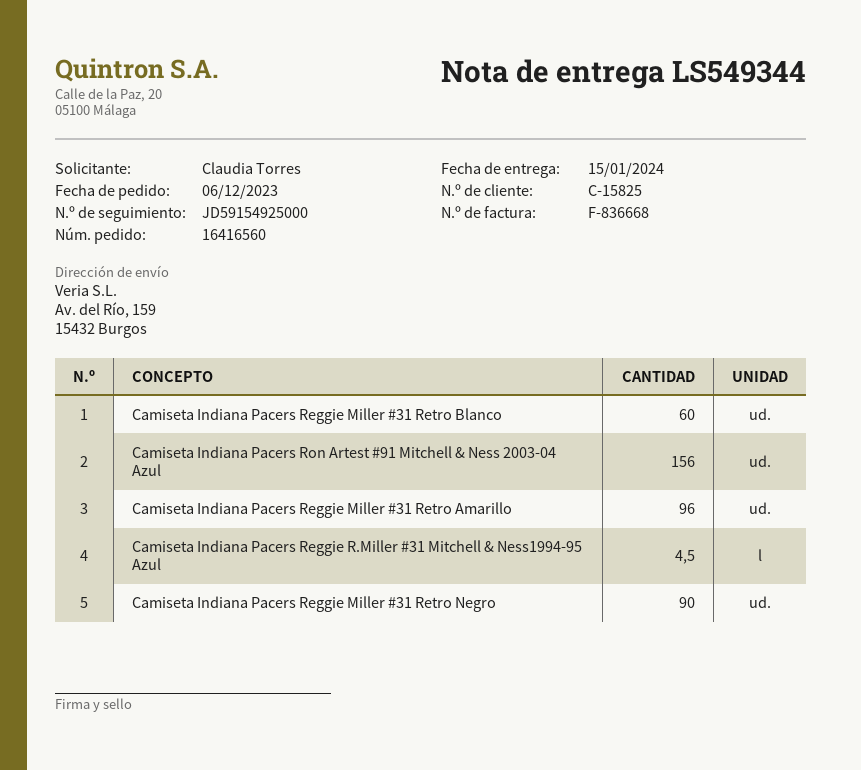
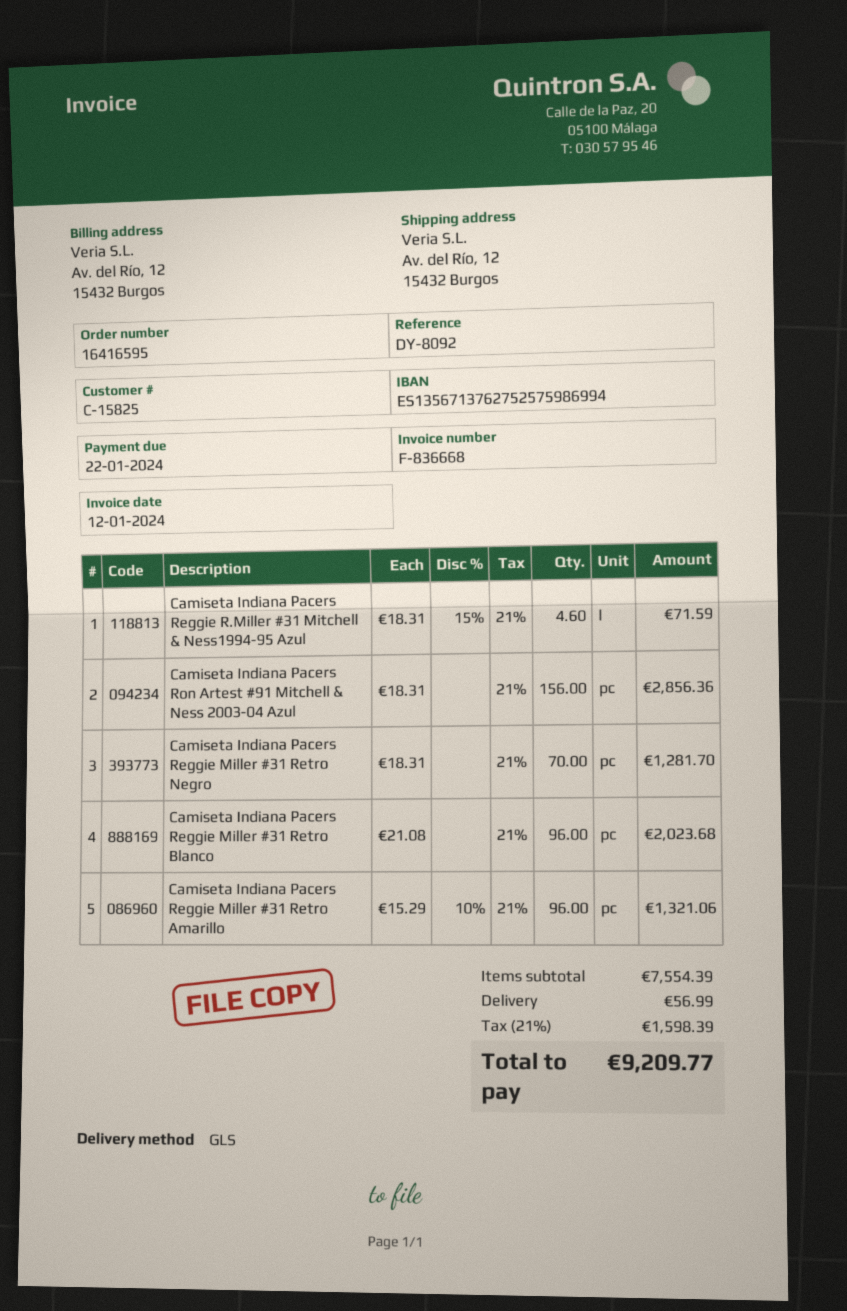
order number: 16416560 -> 16416595
ship to: Av. del Río, 159, 15432 Burgos -> Av. del Río, 12, 15432 Burgos
Camiseta Indiana Pacers Reggie Miller #31 Retro Blanco: 60 -> 96
Camiseta Indiana Pacers Reggie R.Miller #31 Mitchell & Ness1994-95 Azul: 4.5 -> 4.6
Camiseta Indiana Pacers Reggie Miller #31 Retro Negro: 90 -> 70

